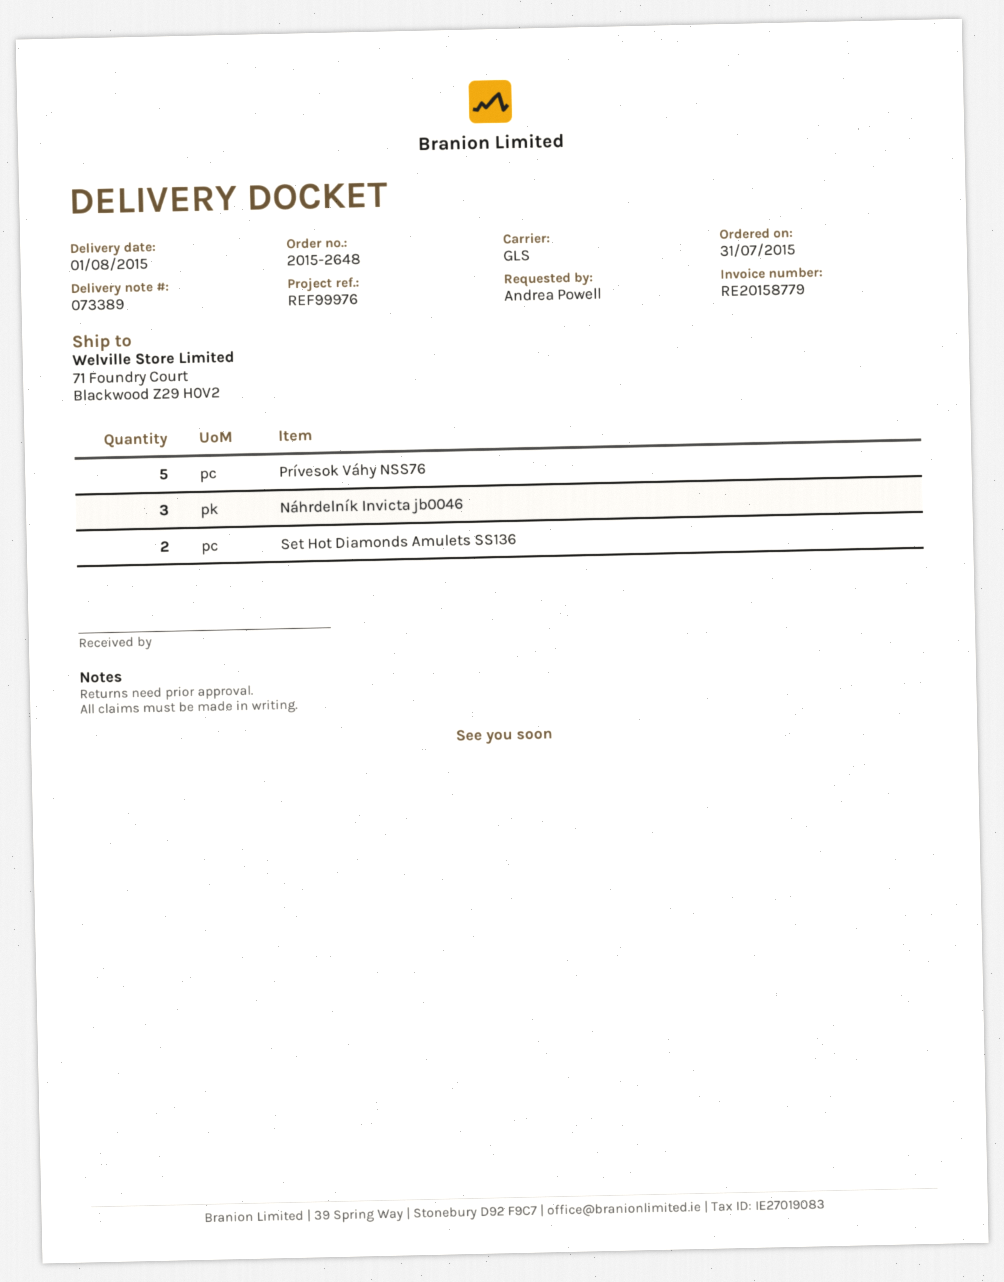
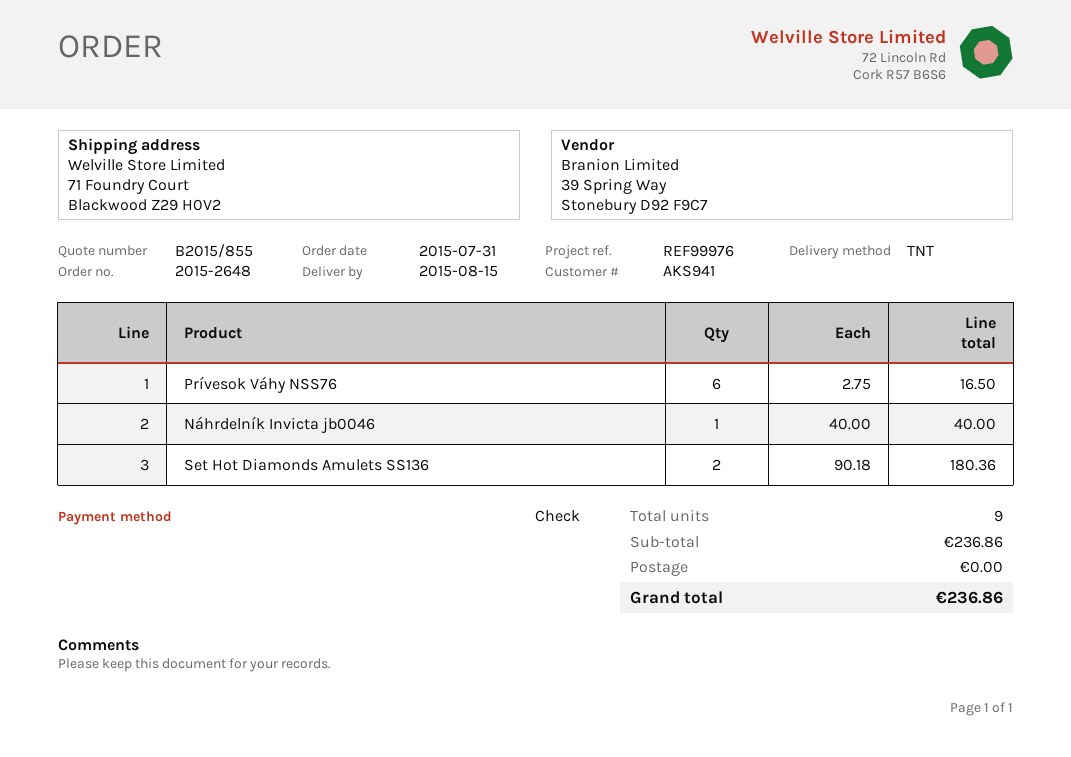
delivery date: 2015-08-01 -> 2015-08-15
shipping method: GLS -> TNT
Prívesok Váhy NSS76: 5 -> 6
Náhrdelník Invicta jb0046: 3 -> 1

